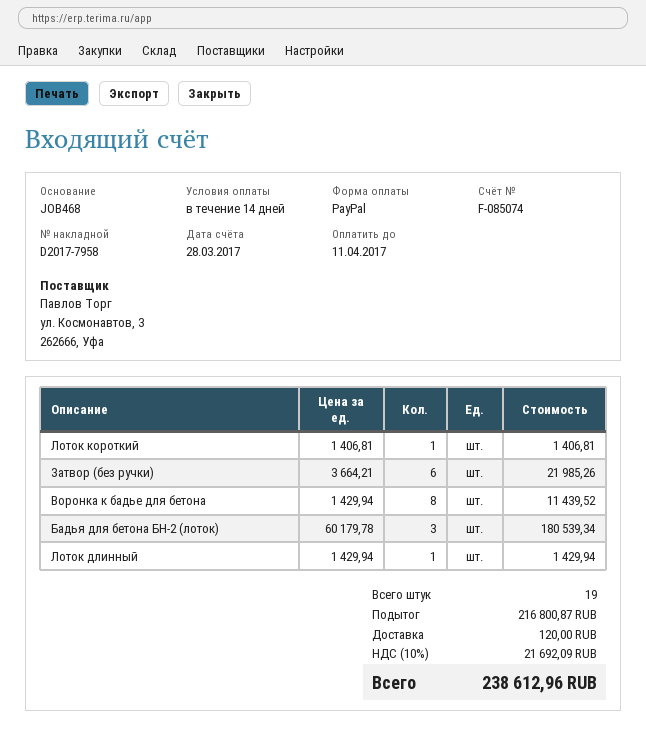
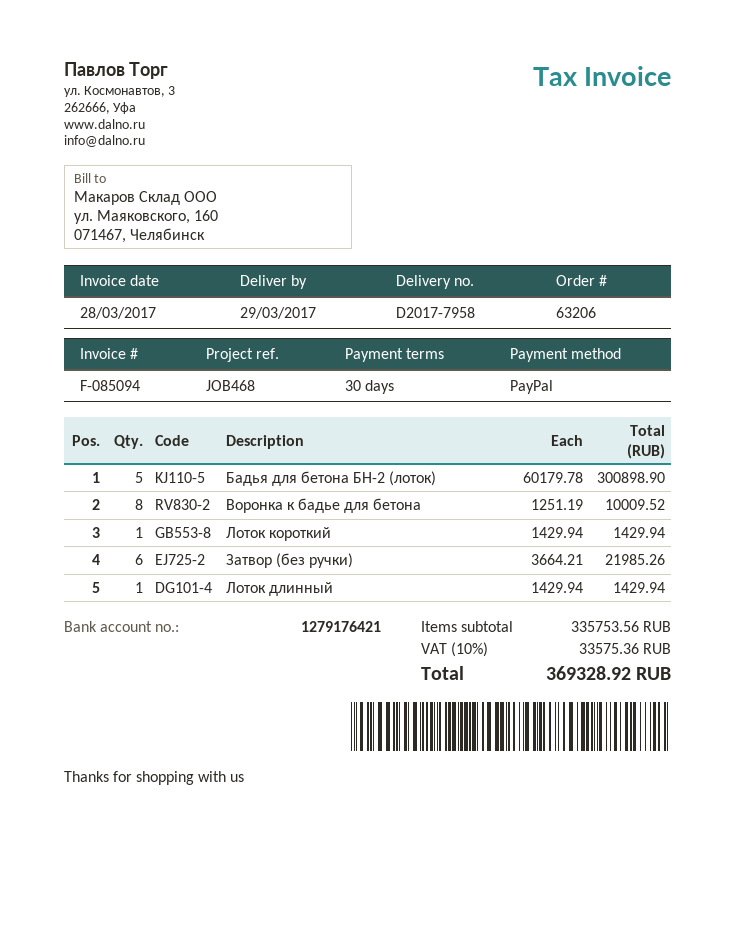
invoice number: F-085074 -> F-085094
payment terms: 14 days -> 30 days
Лоток короткий: 1 x 1406.81 = 1406.81 -> 1 x 1429.94 = 1429.94
Воронка к бадье для бетона: 8 x 1429.94 = 11439.52 -> 8 x 1251.19 = 10009.52
Бадья для бетона БН-2 (лоток): 3 x 60179.78 = 180539.34 -> 5 x 60179.78 = 300898.90
subtotal: 216800.87 -> 335753.56
shipping: 120.00 -> none
tax: 10% = 21692.09 -> 10% = 33575.36
total: 238612.96 -> 369328.92

